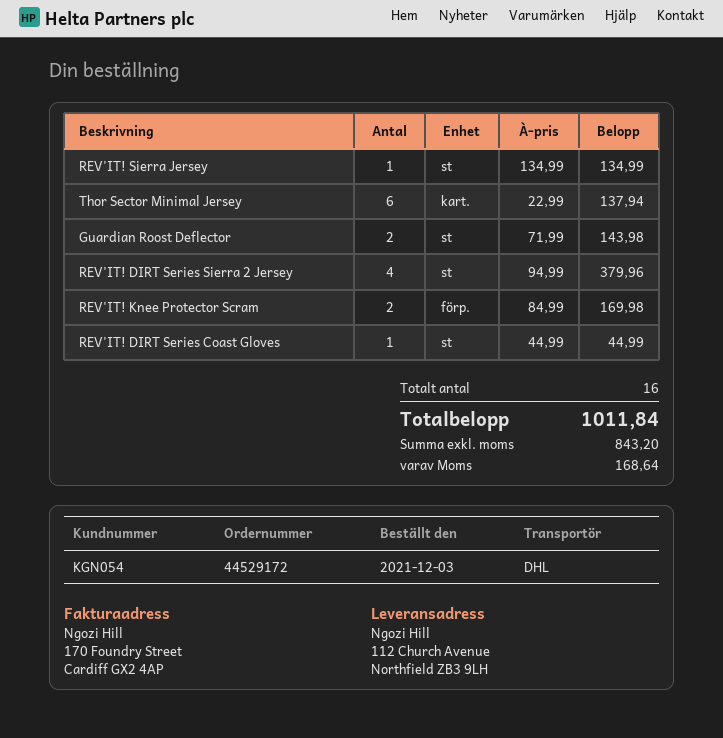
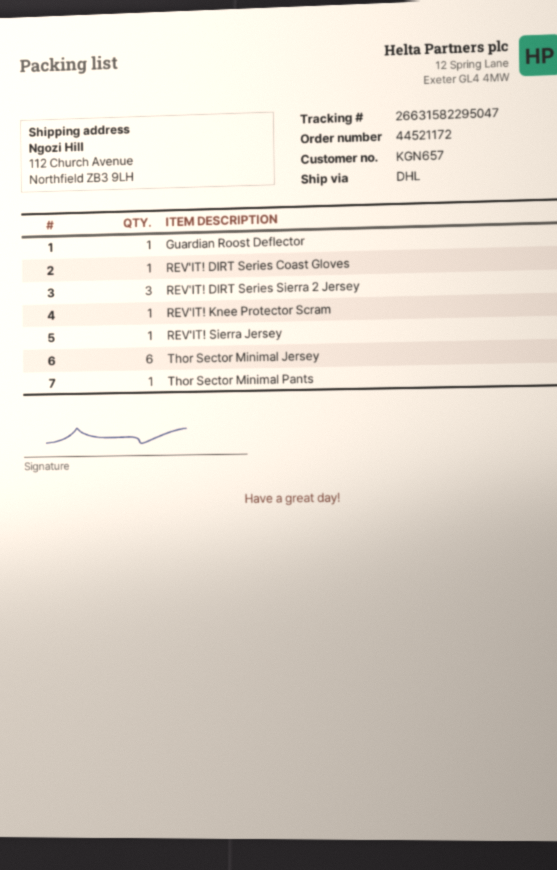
order number: 44529172 -> 44521172
customer number: KGN054 -> KGN657
Guardian Roost Deflector: 2 -> 1
REV'IT! DIRT Series Sierra 2 Jersey: 4 -> 3
REV'IT! Knee Protector Scram: 2 -> 1
Thor Sector Minimal Pants: none -> 1

